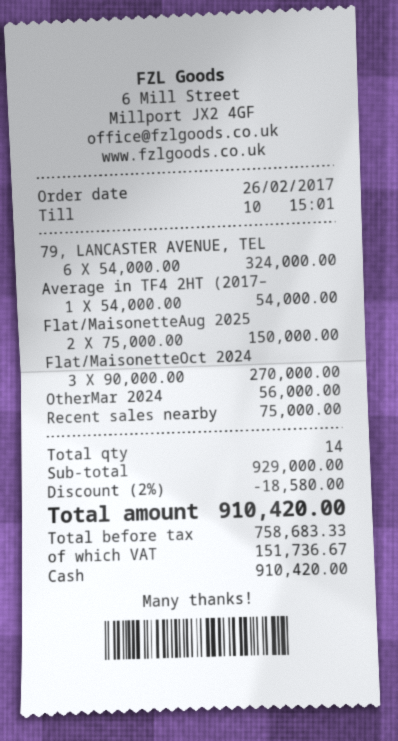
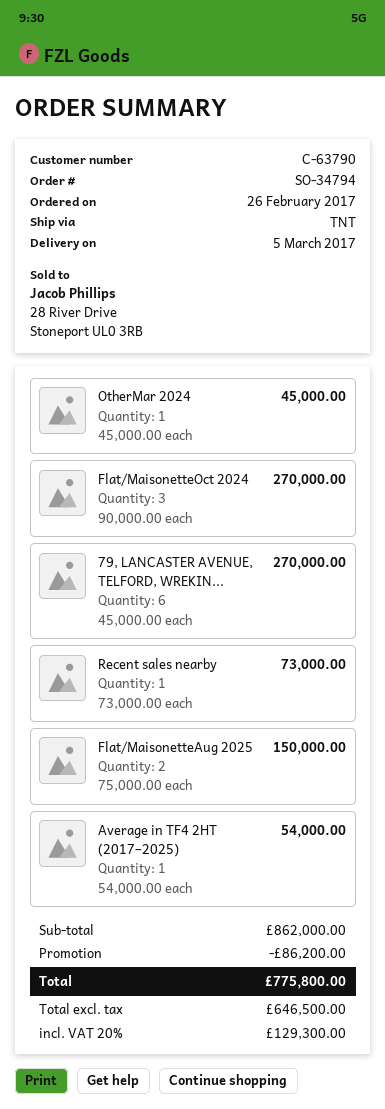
79, LANCASTER AVENUE, TEL: 6 x 54000.00 = 324000.00 -> 6 x 45000.00 = 270000.00
OtherMar 2024: 1 x 56000.00 = 56000.00 -> 1 x 45000.00 = 45000.00
Recent sales nearby: 1 x 75000.00 = 75000.00 -> 1 x 73000.00 = 73000.00
subtotal: 929000.00 -> 862000.00
discount: 18580.00 -> 86200.00
net: 758683.33 -> 646500.00
tax: 151736.67 -> 129300.00
total: 910420.00 -> 775800.00

